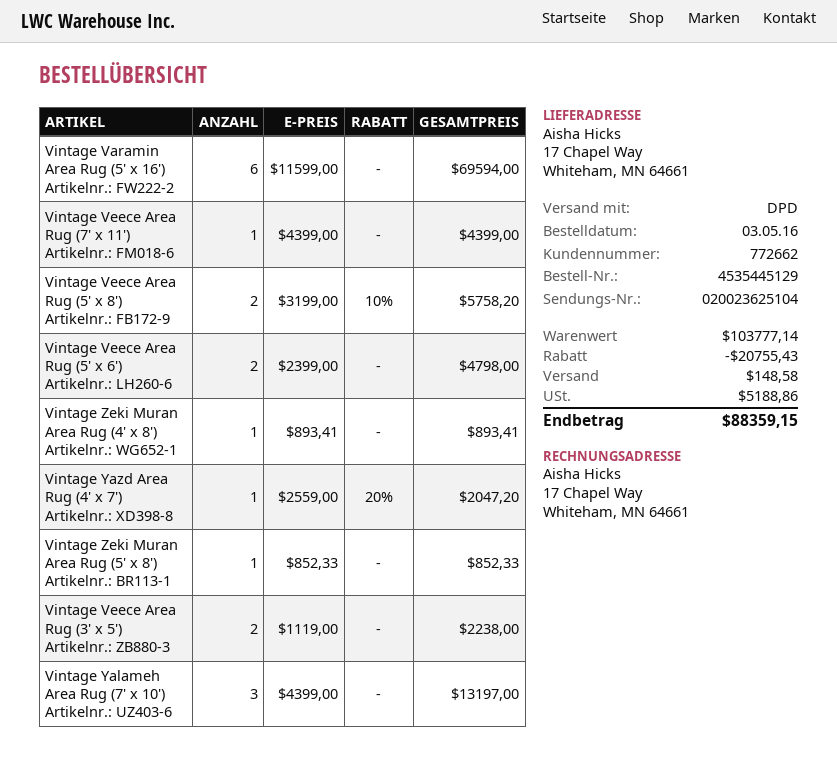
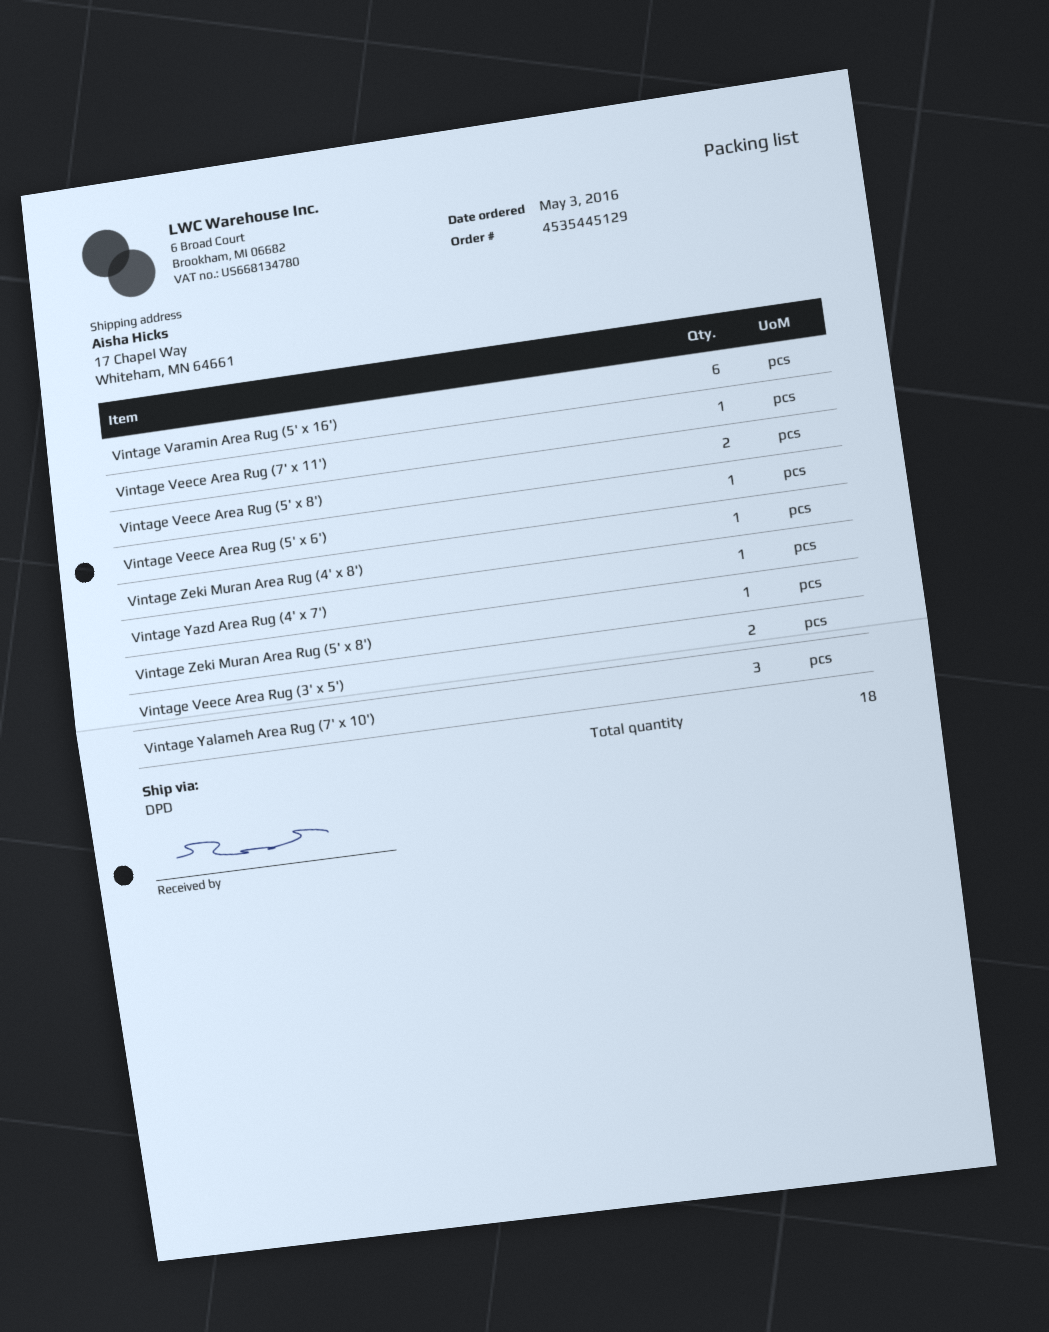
Vintage Veece Area Rug (5' x 6'): 2 -> 1

